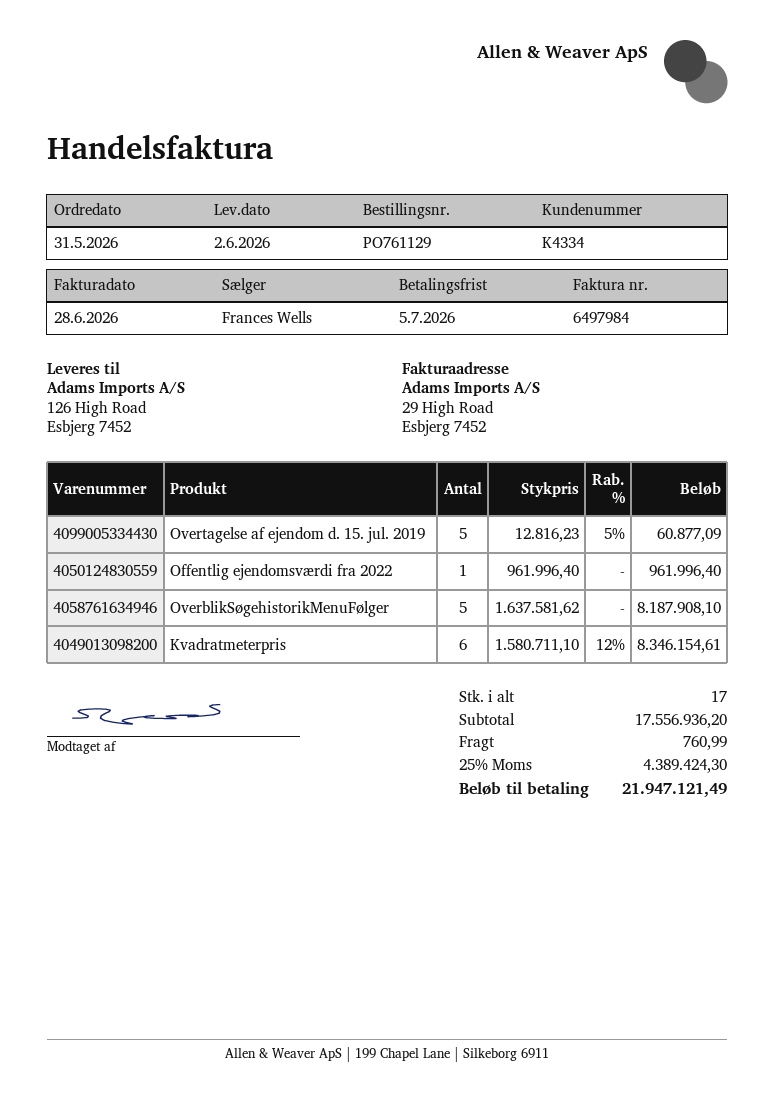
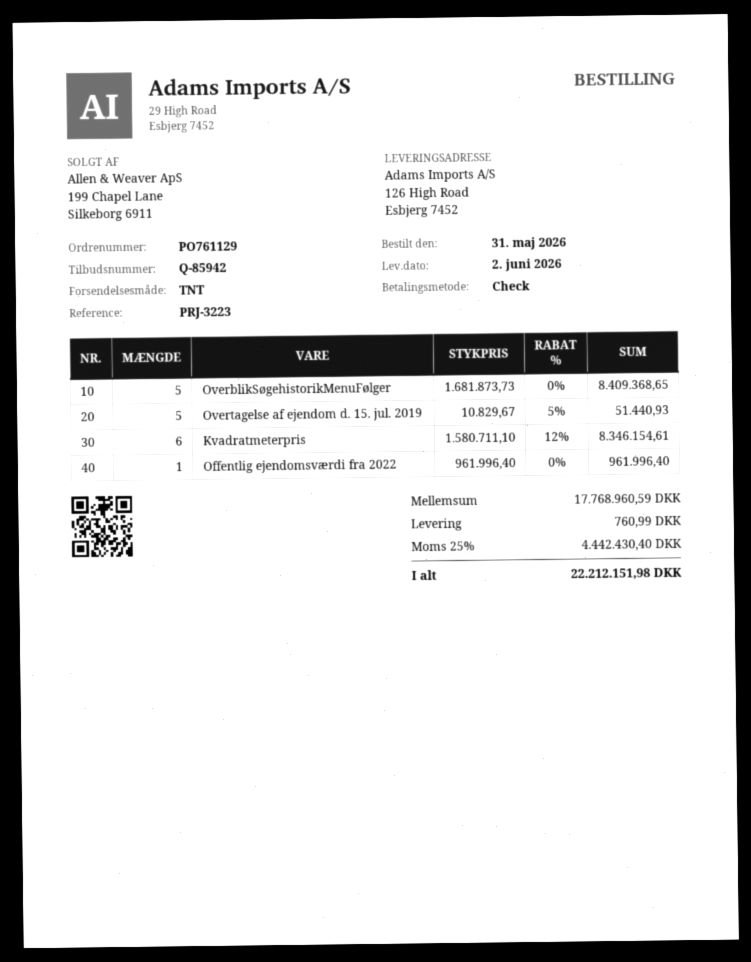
Overtagelse af ejendom d. 15. jul. 2019: 5 x 12816.23 - 5% = 60877.09 -> 5 x 10829.67 - 5% = 51440.93
OverblikSøgehistorikMenuFølger: 5 x 1637581.62 = 8187908.10 -> 5 x 1681873.73 = 8409368.65
subtotal: 17556936.20 -> 17768960.59
tax: 25% = 4389424.30 -> 25% = 4442430.40
total: 21947121.49 -> 22212151.98

